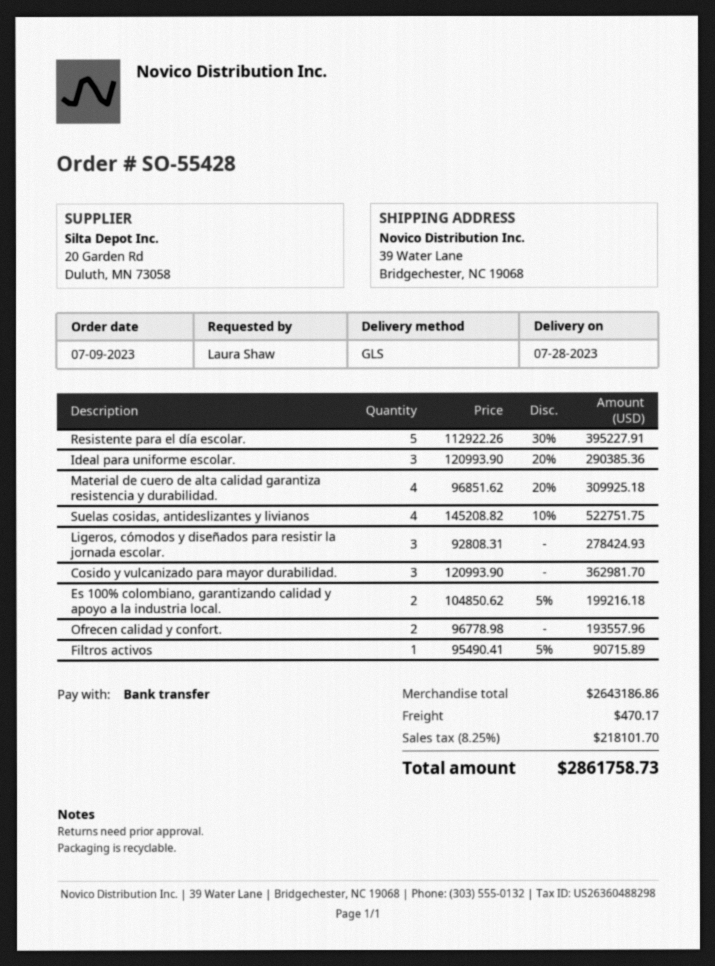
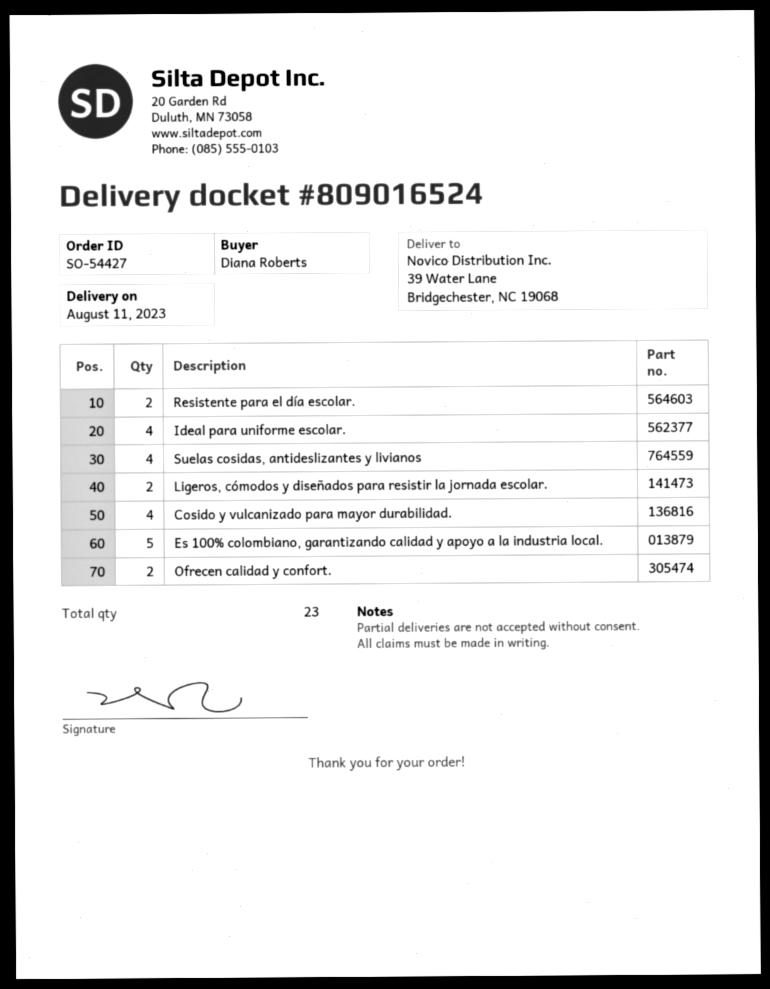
order number: SO-55428 -> SO-54427
delivery date: 2023-07-28 -> 2023-08-11
ordered by: Laura Shaw -> Diana Roberts
Resistente para el día escolar.: 5 -> 2
Ideal para uniforme escolar.: 3 -> 4
Material de cuero de alta calidad garantiza resistencia y durabilidad.: 4 -> none
Ligeros, cómodos y diseñados para resistir la jornada escolar.: 3 -> 2
Cosido y vulcanizado para mayor durabilidad.: 3 -> 4
Es 100% colombiano, garantizando calidad y apoyo a la industria local.: 2 -> 5
Filtros activos: 1 -> none

